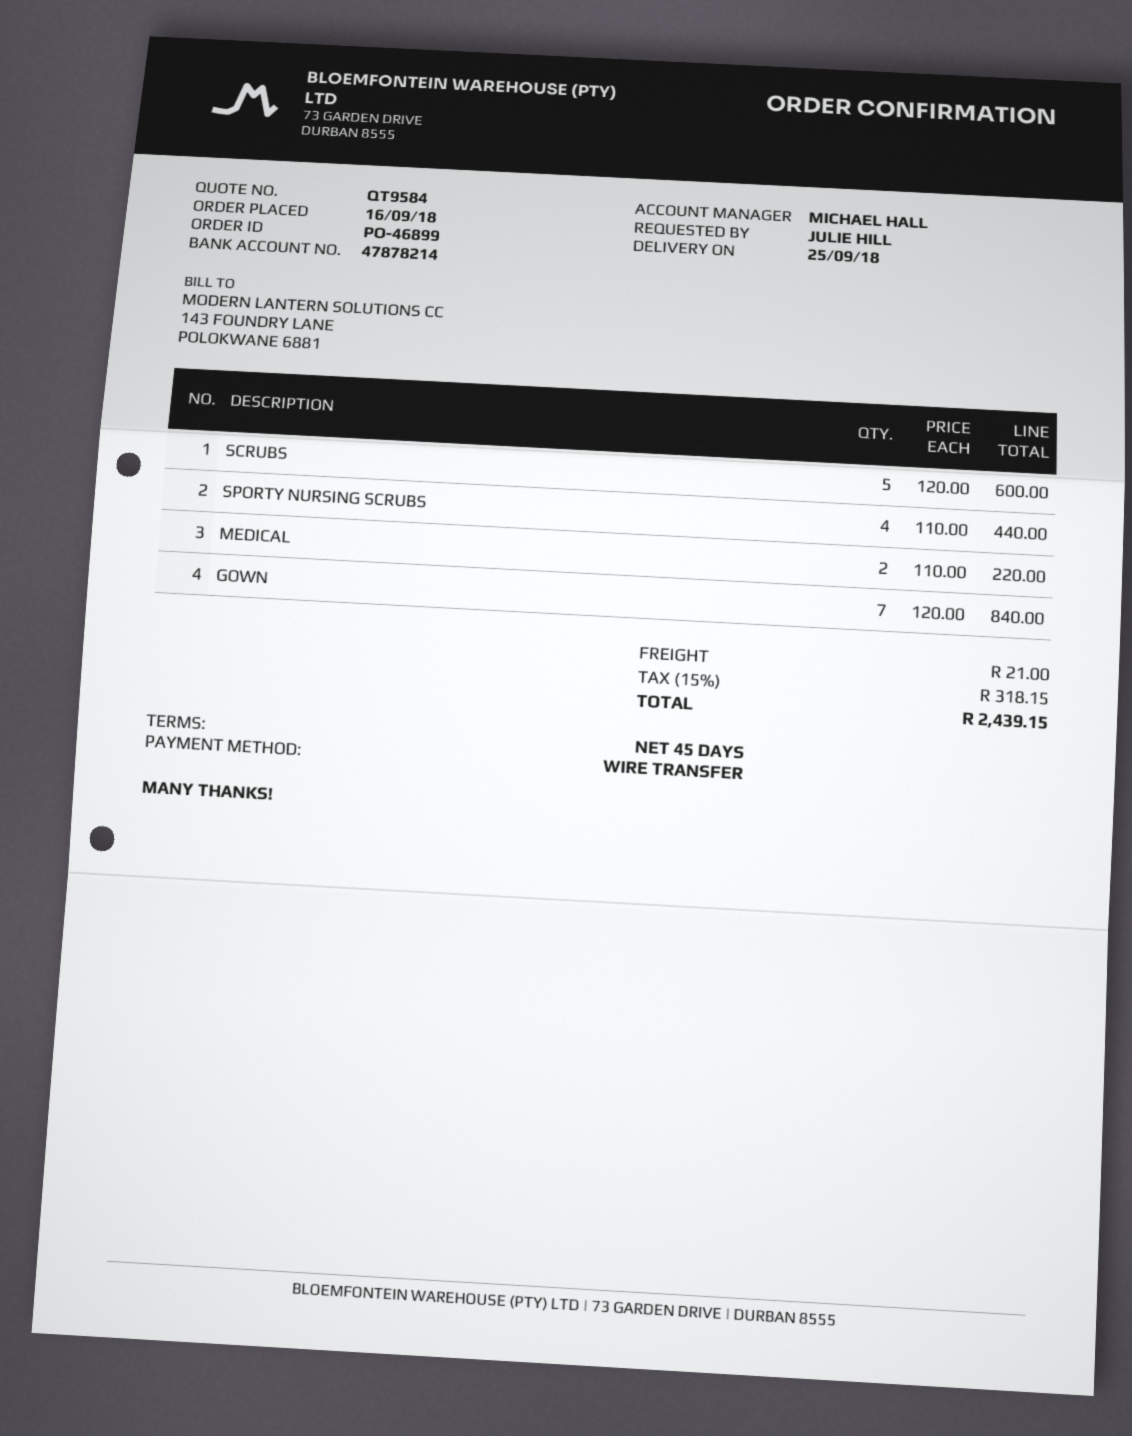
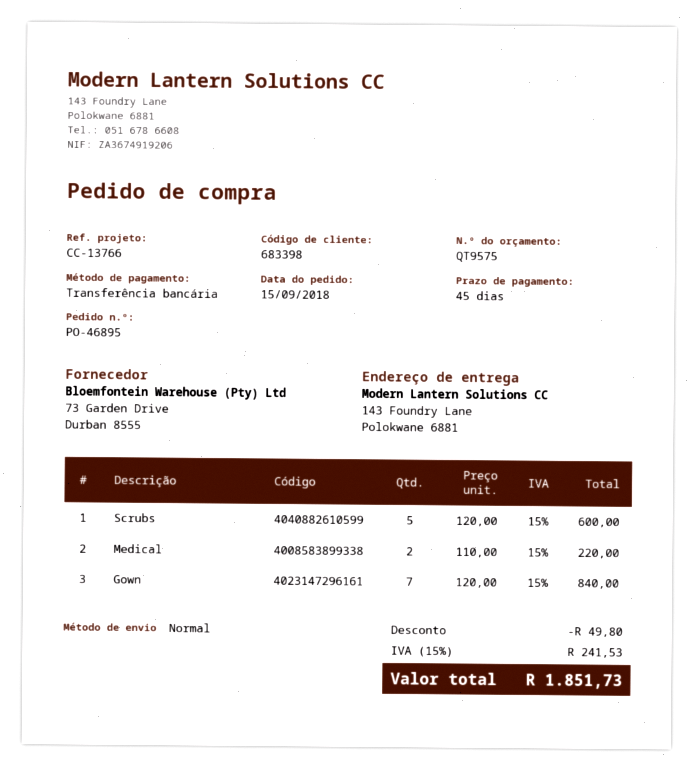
quote number: QT9584 -> QT9575
order number: PO-46899 -> PO-46895
order date: 2018-09-16 -> 2018-09-15
SPORTY NURSING SCRUBS: 4 x 110.00 = 440.00 -> none
discount: none -> 49.80
shipping: 21.00 -> none
tax: 15% = 318.15 -> 15% = 241.53
total: 2439.15 -> 1851.73

